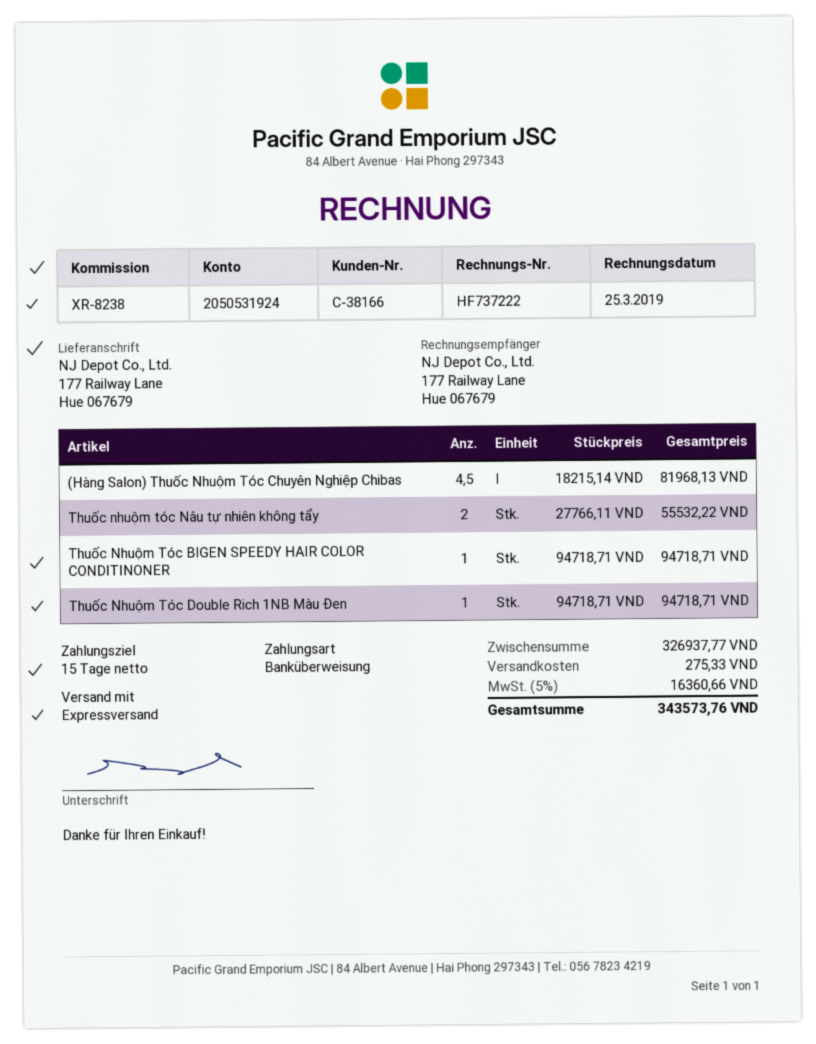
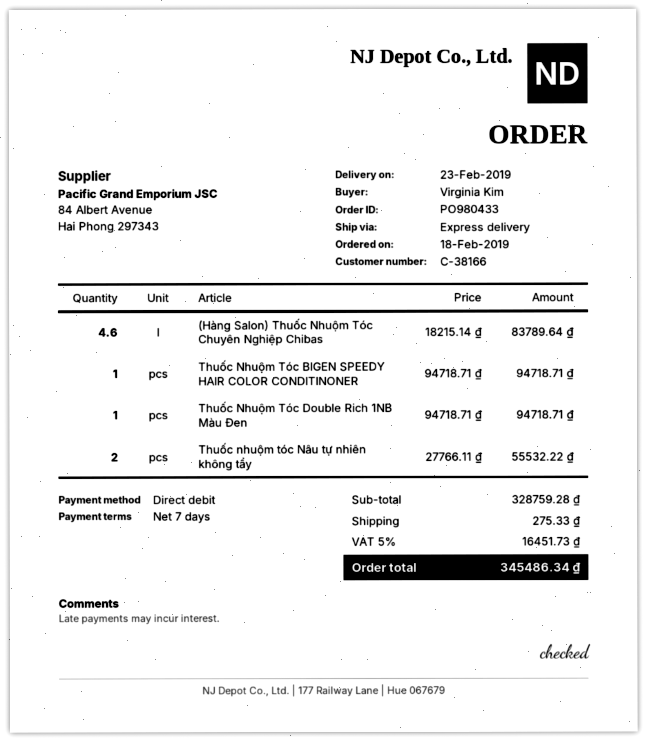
payment terms: 15 days -> 7 days
payment method: bank transfer -> direct debit
(Hàng Salon) Thuốc Nhuộm Tóc Chuyên Nghiệp Chibas: 4.5 x 18215.14 = 81968.13 -> 4.6 x 18215.14 = 83789.64
subtotal: 326937.77 -> 328759.28
tax: 5% = 16360.66 -> 5% = 16451.73
total: 343573.76 -> 345486.34

